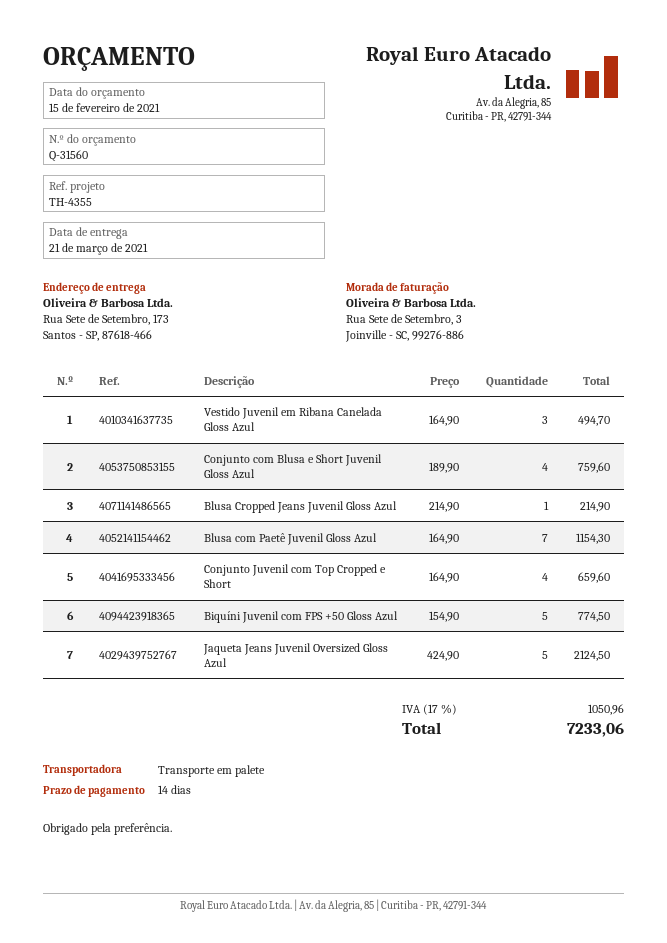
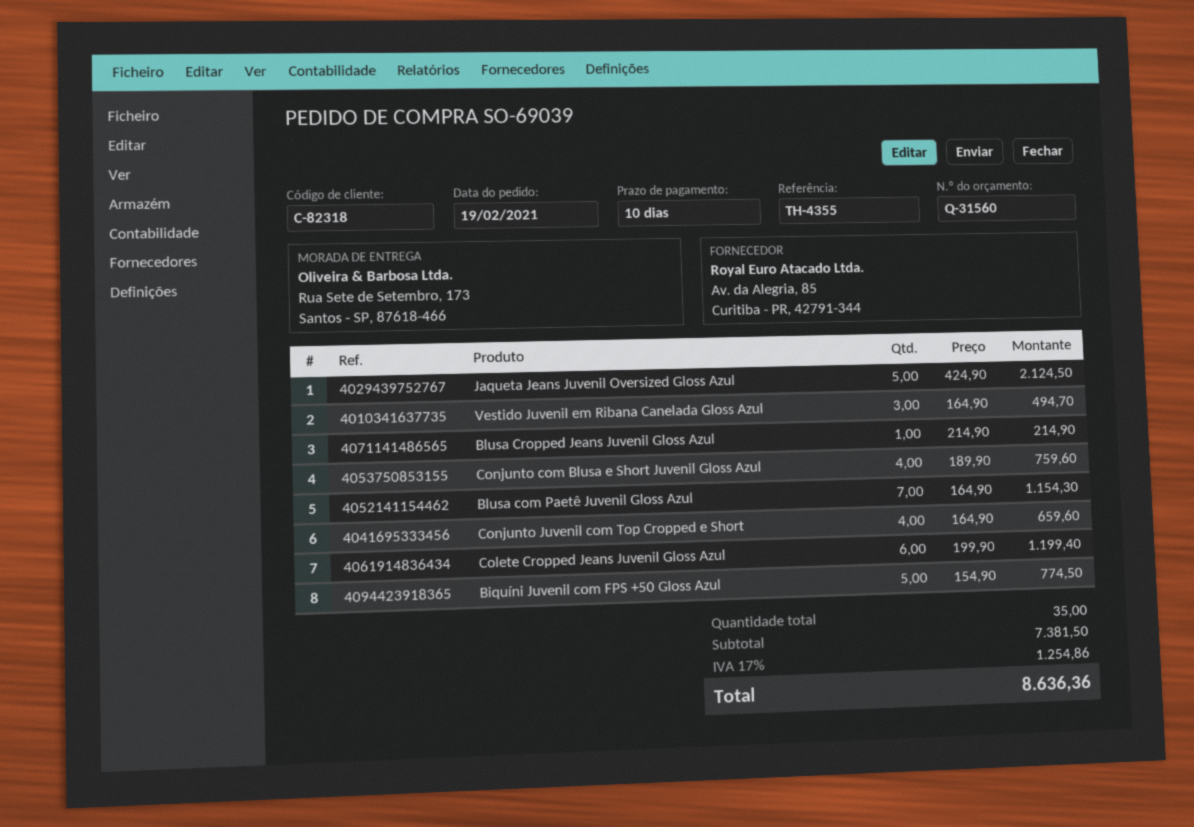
payment terms: 14 days -> 10 days
Colete Cropped Jeans Juvenil Gloss Azul: none -> 6 x 199.90 = 1199.40
tax: 17% = 1050.96 -> 17% = 1254.86
total: 7233.06 -> 8636.36

